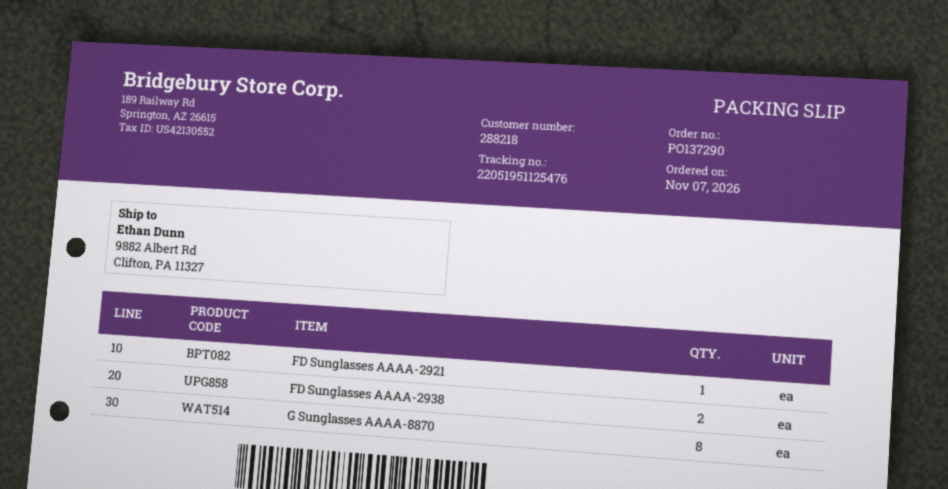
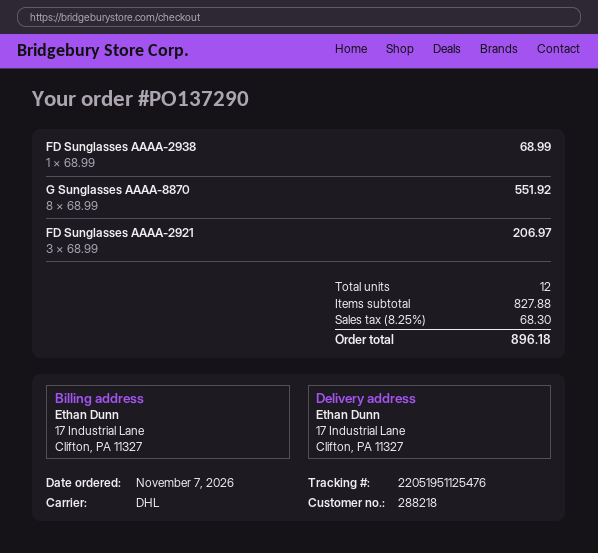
ship to: 9882 Albert Rd, Clifton, PA 11327 -> 17 Industrial Lane, Clifton, PA 11327
FD Sunglasses AAAA-2921: 1 -> 3
FD Sunglasses AAAA-2938: 2 -> 1

